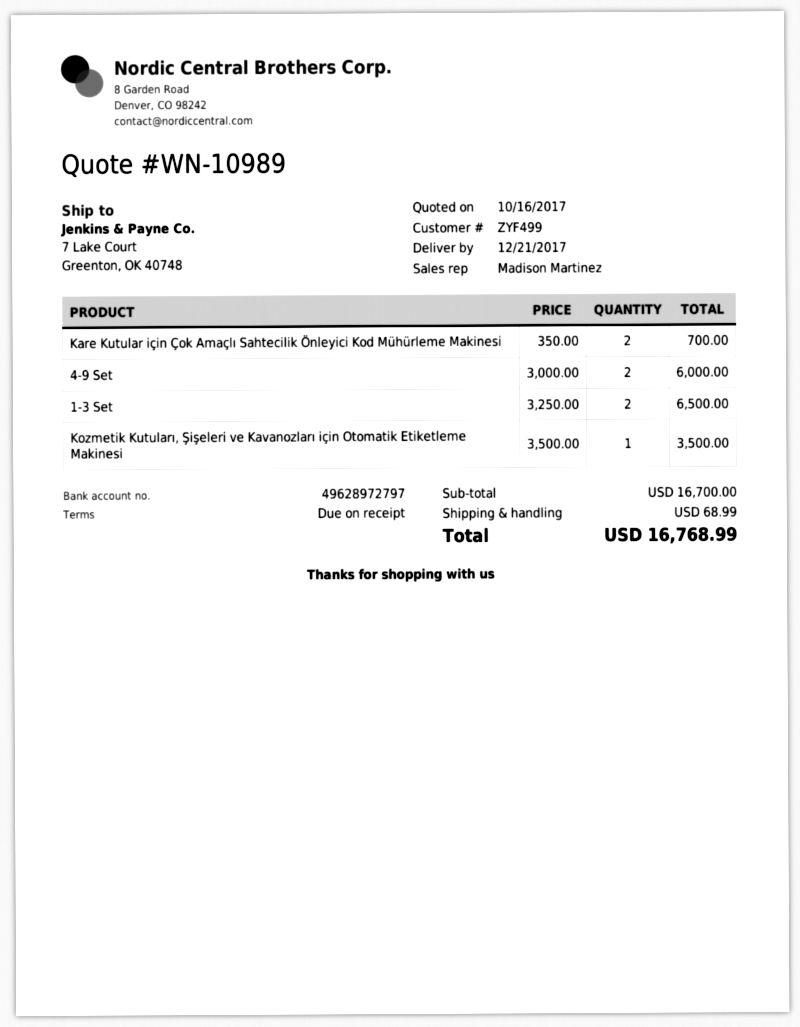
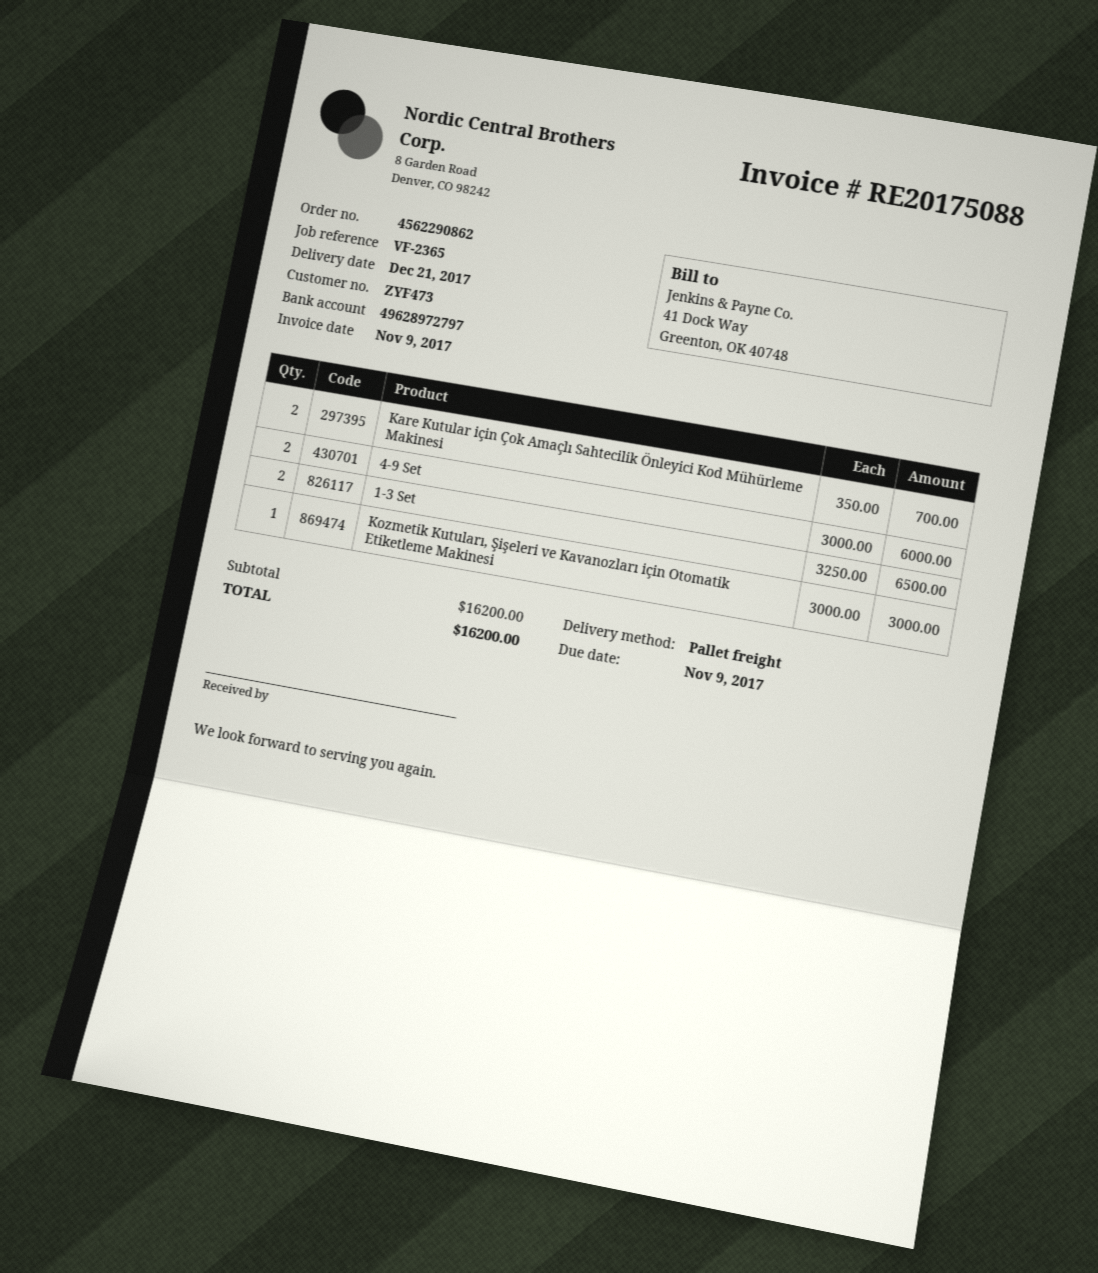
customer number: ZYF499 -> ZYF473
Kozmetik Kutuları, Şişeleri ve Kavanozları için Otomatik Etiketleme Makinesi: 1 x 3500.00 = 3500.00 -> 1 x 3000.00 = 3000.00
subtotal: 16700.00 -> 16200.00
shipping: 68.99 -> none
total: 16768.99 -> 16200.00

